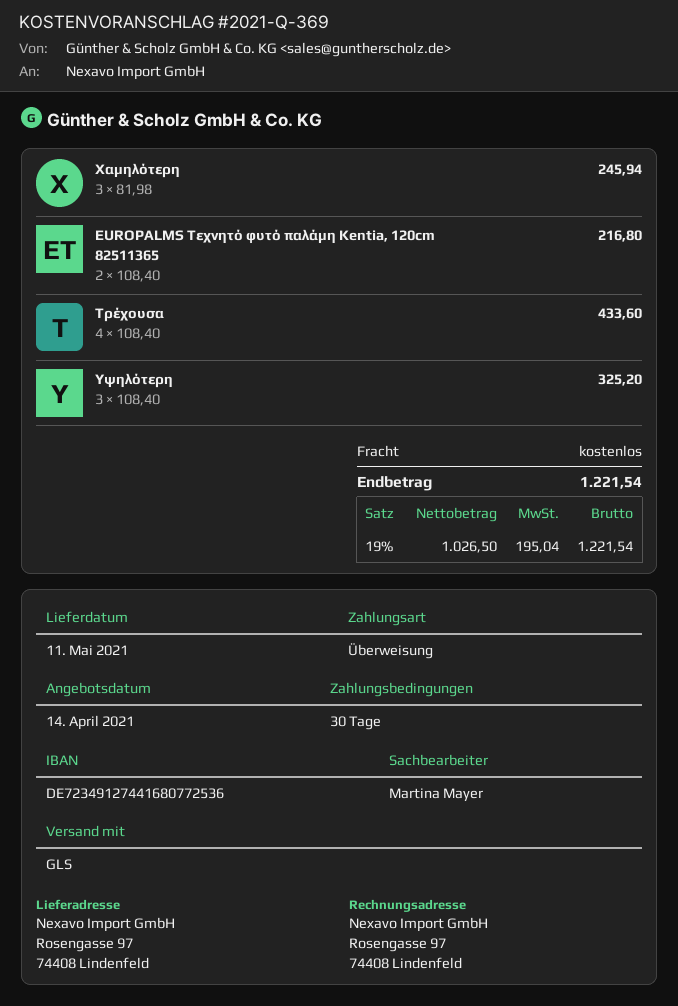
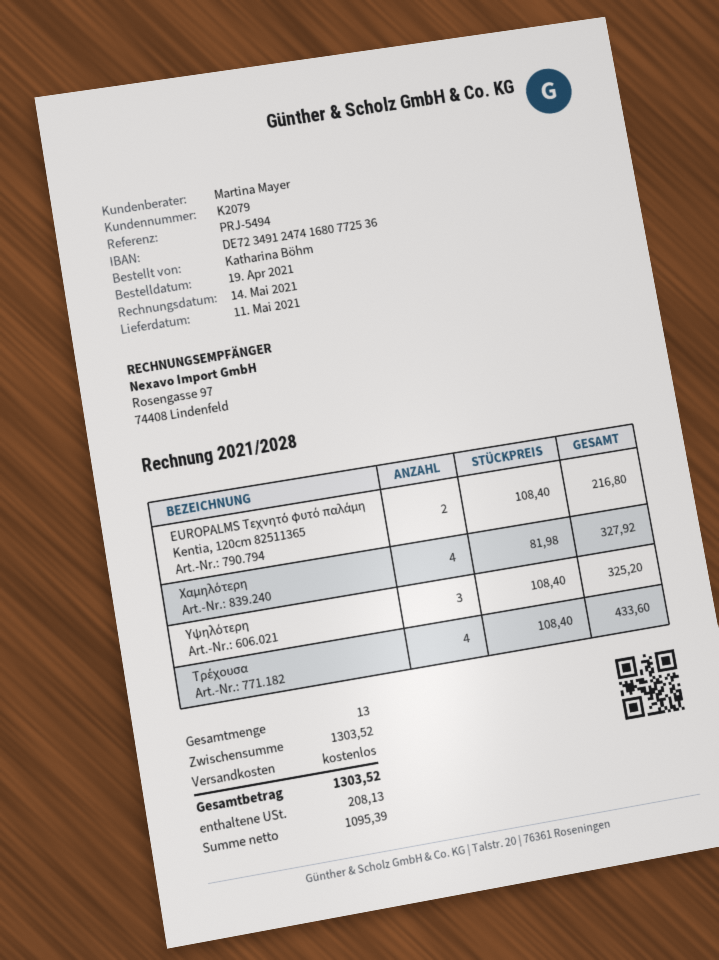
bank account: DE72349127441680772536 -> DE72349124741680772536
Χαμηλότερη: 3 x 81.98 = 245.94 -> 4 x 81.98 = 327.92
net: 1026.50 -> 1095.39
tax: 195.04 -> 208.13
total: 1221.54 -> 1303.52

